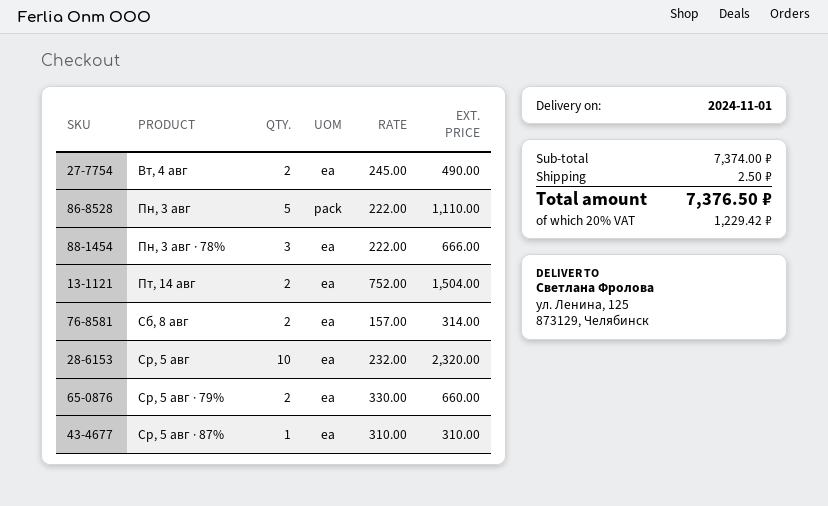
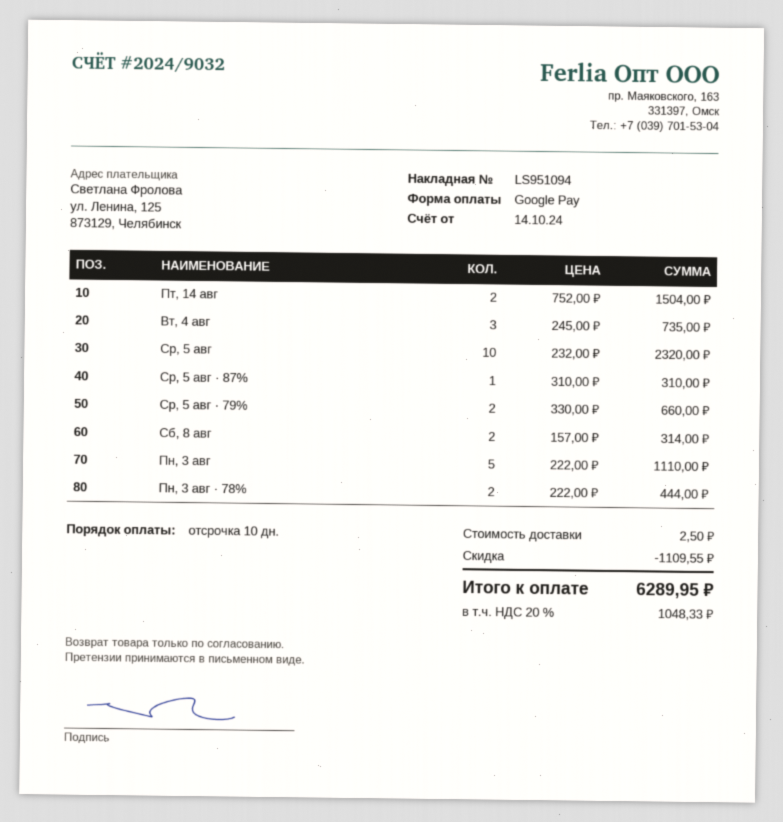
Вт, 4 авг: 2 x 245.00 = 490.00 -> 3 x 245.00 = 735.00
Пн, 3 авг · 78%: 3 x 222.00 = 666.00 -> 2 x 222.00 = 444.00
discount: none -> 1109.55
tax: 20% = 1229.42 -> 20% = 1048.33
total: 7376.50 -> 6289.95

